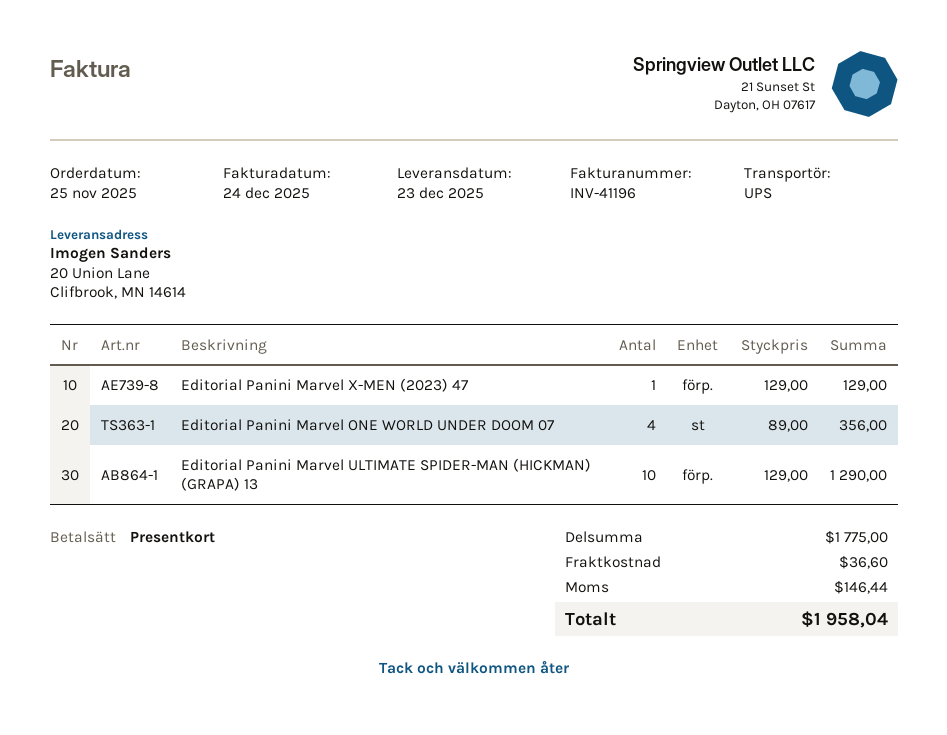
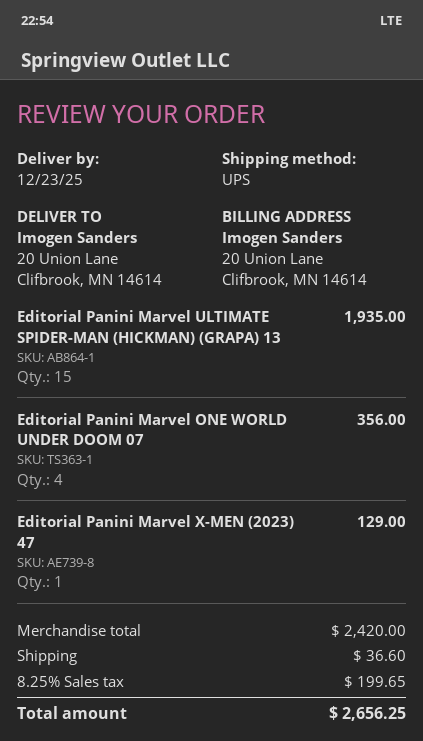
Editorial Panini Marvel ULTIMATE SPIDER-MAN (HICKMAN) (GRAPA) 13: 10 for 1290.00 -> 15 for 1935.00
subtotal: 1775.00 -> 2420.00
tax: 146.44 -> 199.65
total: 1958.04 -> 2656.25

